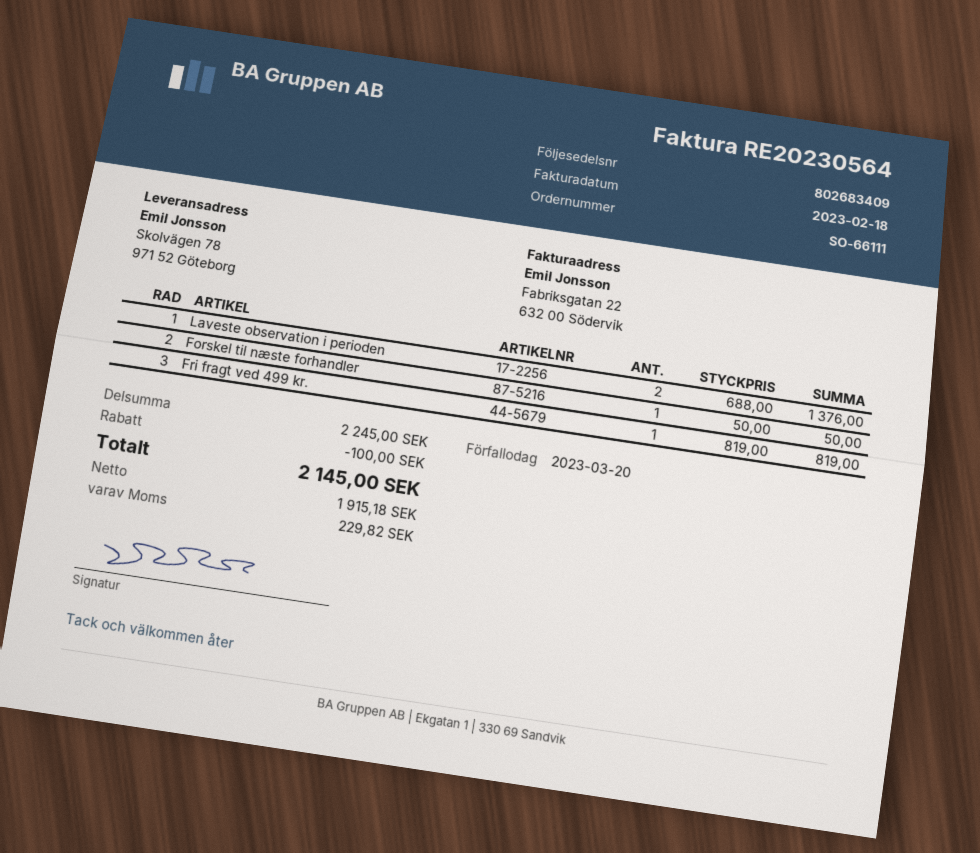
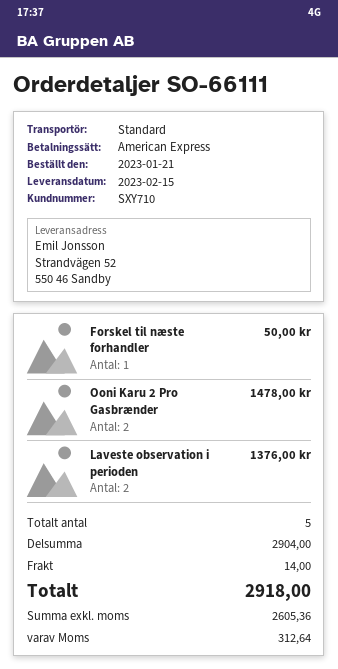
ship to: Skolvägen 78, 971 52 Göteborg -> Strandvägen 52, 550 46 Sandby
Fri fragt ved 499 kr.: 1 for 819.00 -> none
Ooni Karu 2 Pro Gasbrænder: none -> 2 for 1478.00
subtotal: 2245.00 -> 2904.00
discount: 100.00 -> none
shipping: none -> 14.00
net: 1915.18 -> 2605.36
tax: 229.82 -> 312.64
total: 2145.00 -> 2918.00

